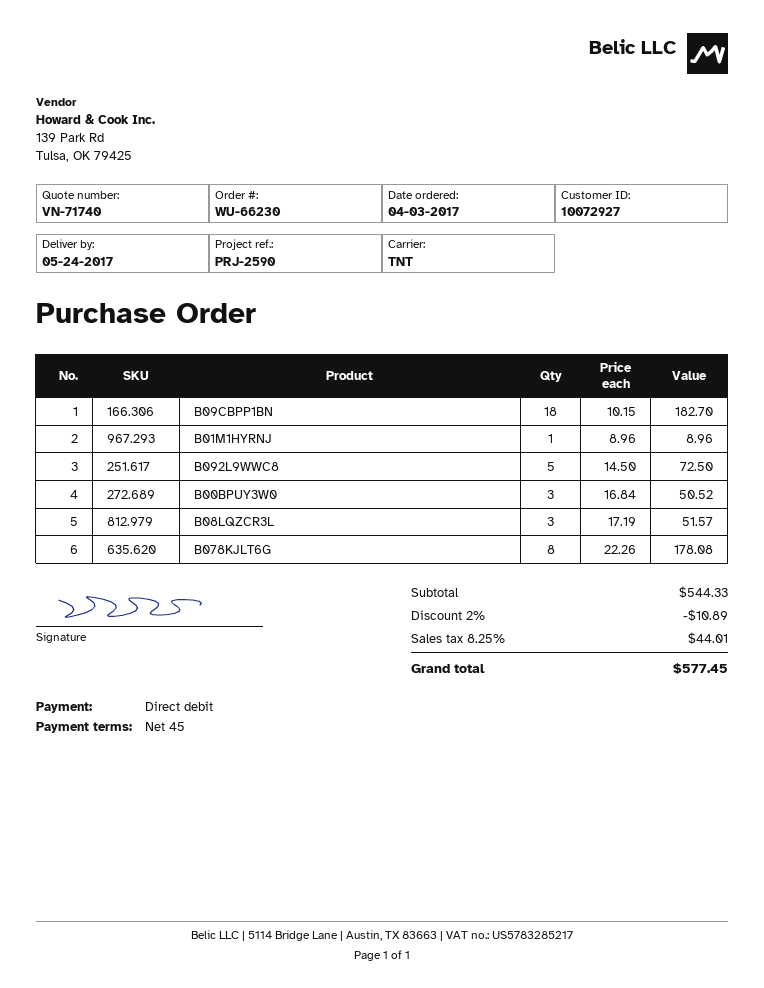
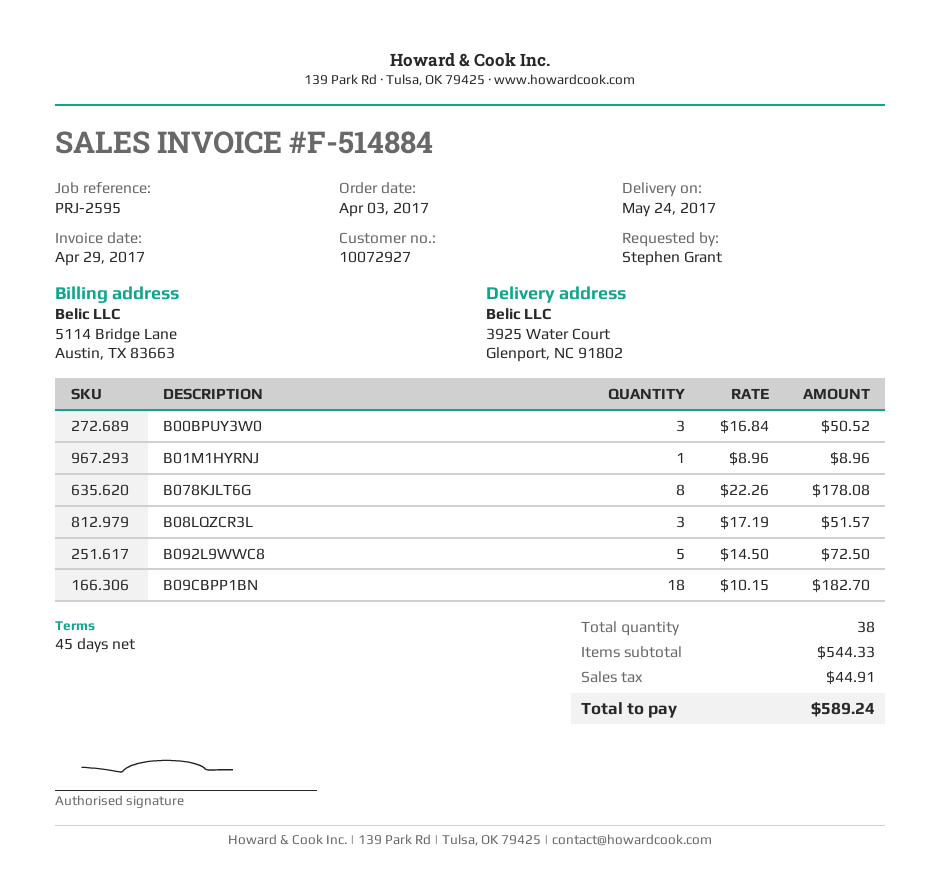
reference: PRJ-2590 -> PRJ-2595
discount: 2% = 10.89 -> none
tax: 44.01 -> 44.91
total: 577.45 -> 589.24

